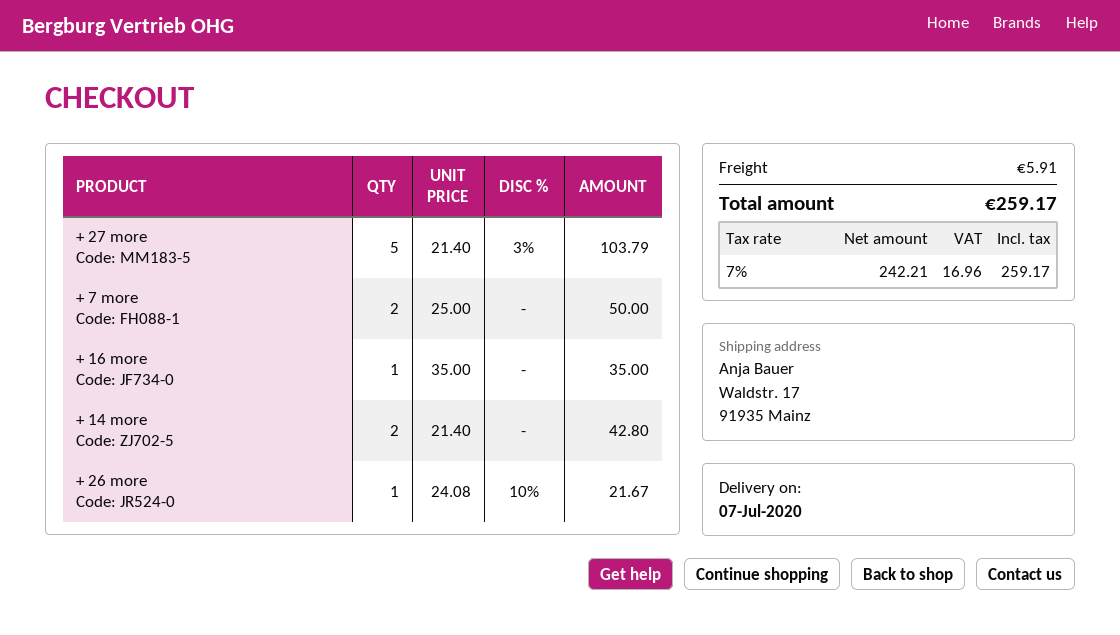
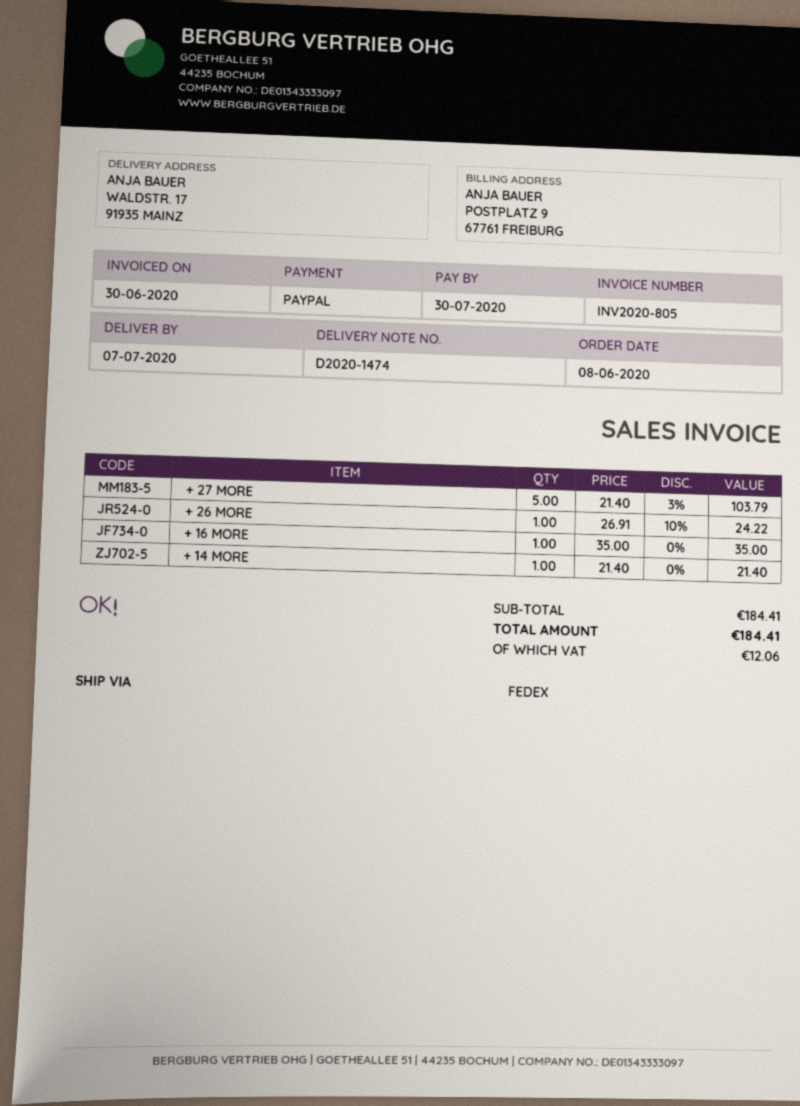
+ 7 more: 2 x 25.00 = 50.00 -> none
+ 14 more: 2 x 21.40 = 42.80 -> 1 x 21.40 = 21.40
+ 26 more: 1 x 24.08 - 10% = 21.67 -> 1 x 26.91 - 10% = 24.22
shipping: 5.91 -> none
tax: 16.96 -> 12.06
total: 259.17 -> 184.41

